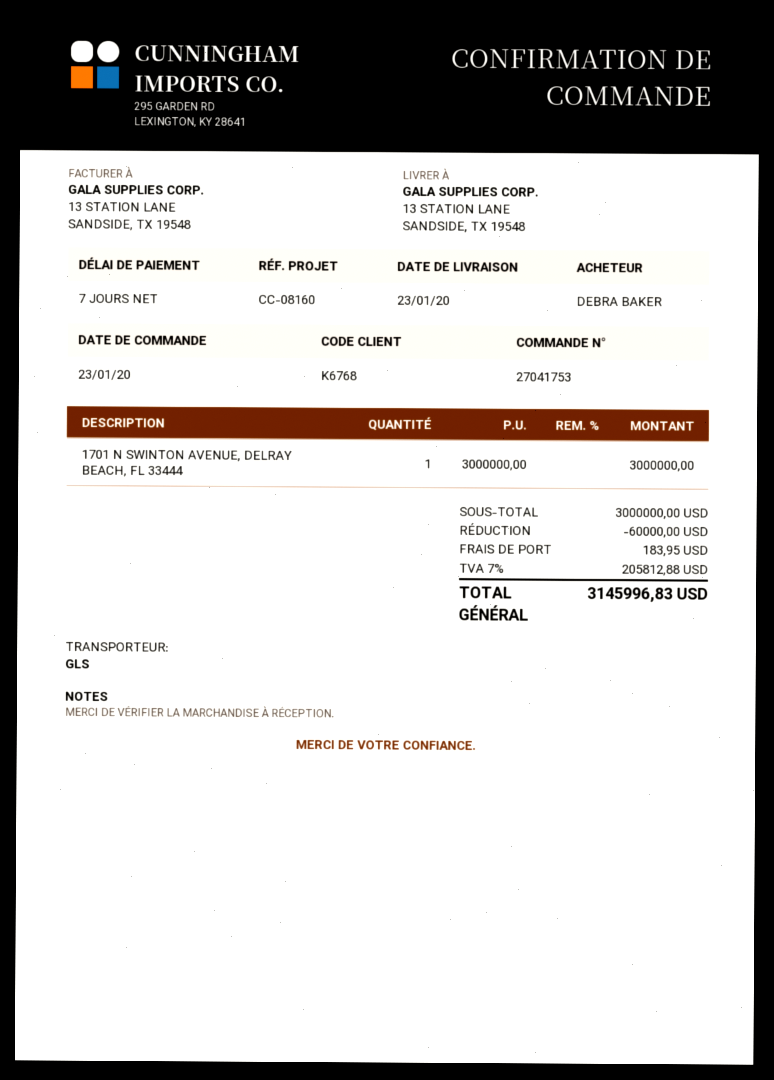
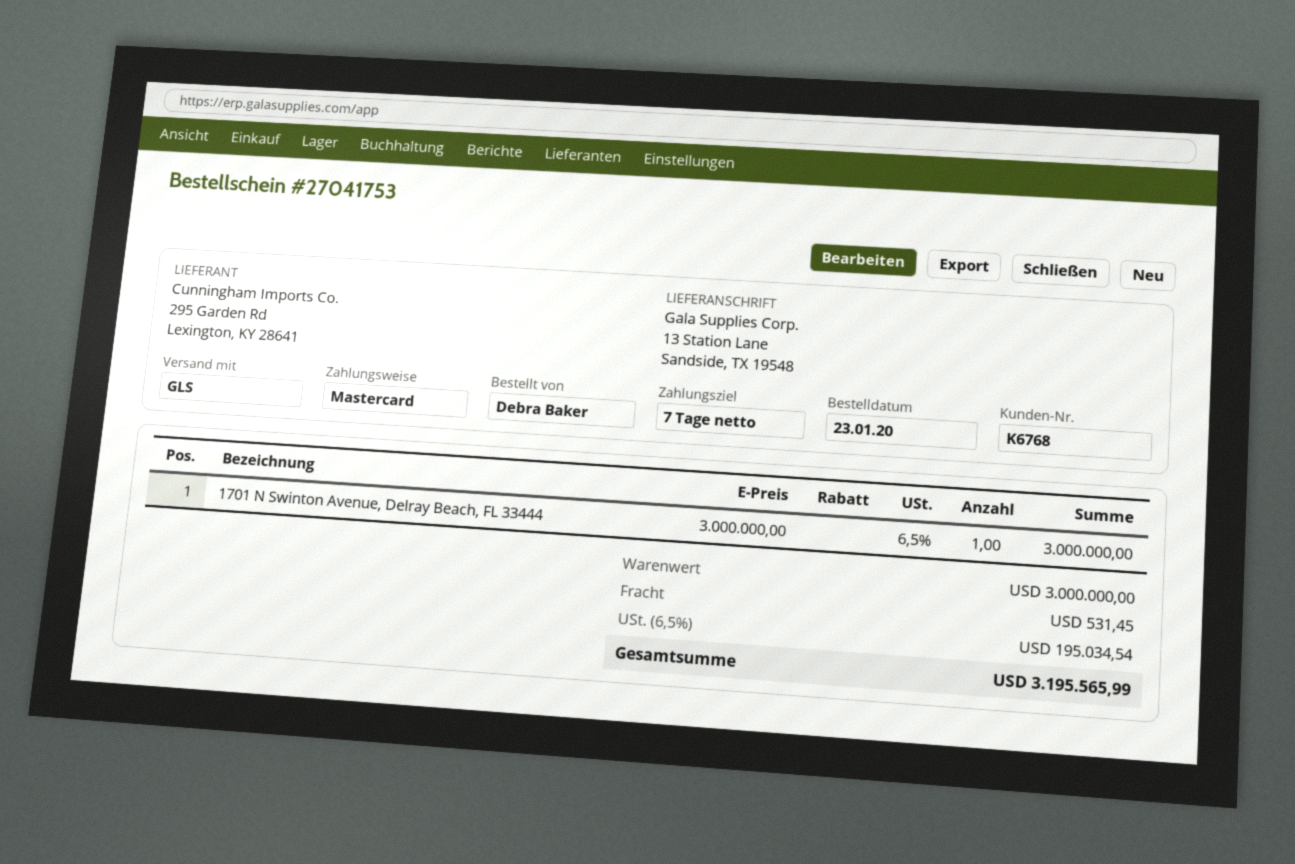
discount: 60000.00 -> none
shipping: 183.95 -> 531.45
tax: 7% = 205812.88 -> 6.5% = 195034.54
total: 3145996.83 -> 3195565.99

